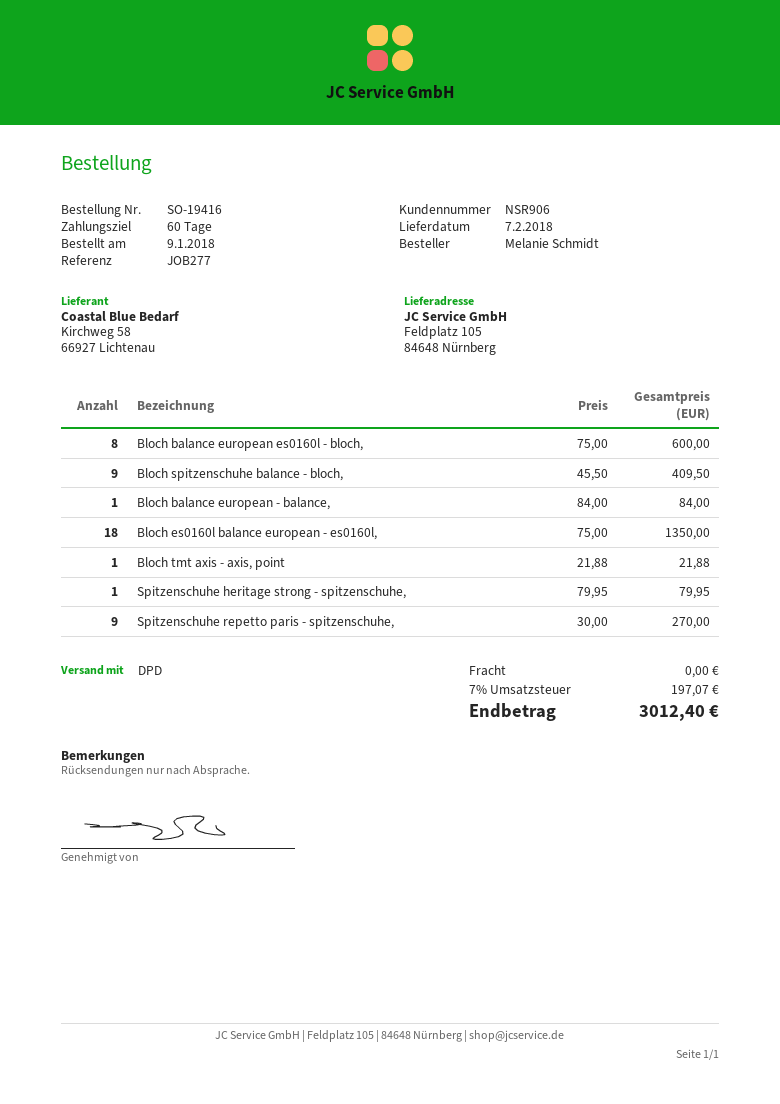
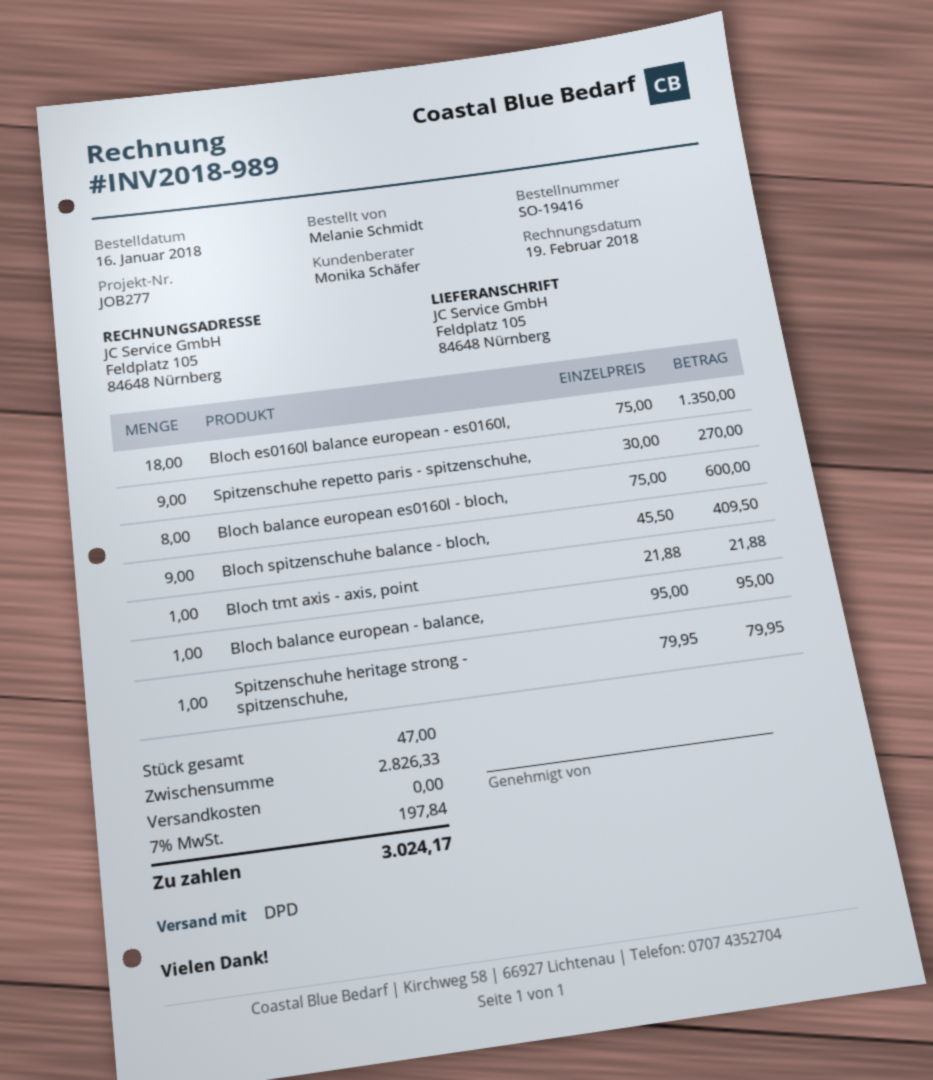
order date: 2018-01-09 -> 2018-01-16
Bloch balance european - balance,: 1 x 84.00 = 84.00 -> 1 x 95.00 = 95.00
tax: 7% = 197.07 -> 7% = 197.84
total: 3012.40 -> 3024.17

